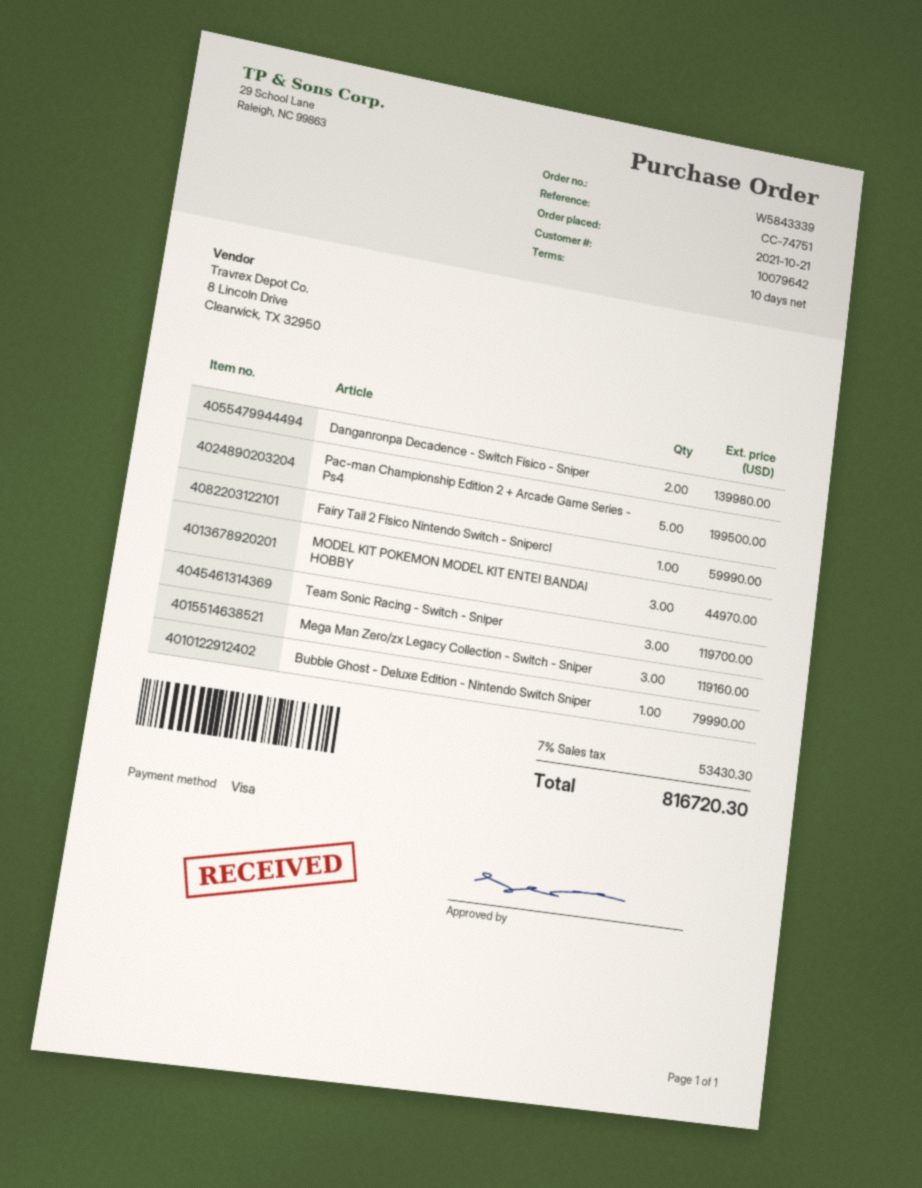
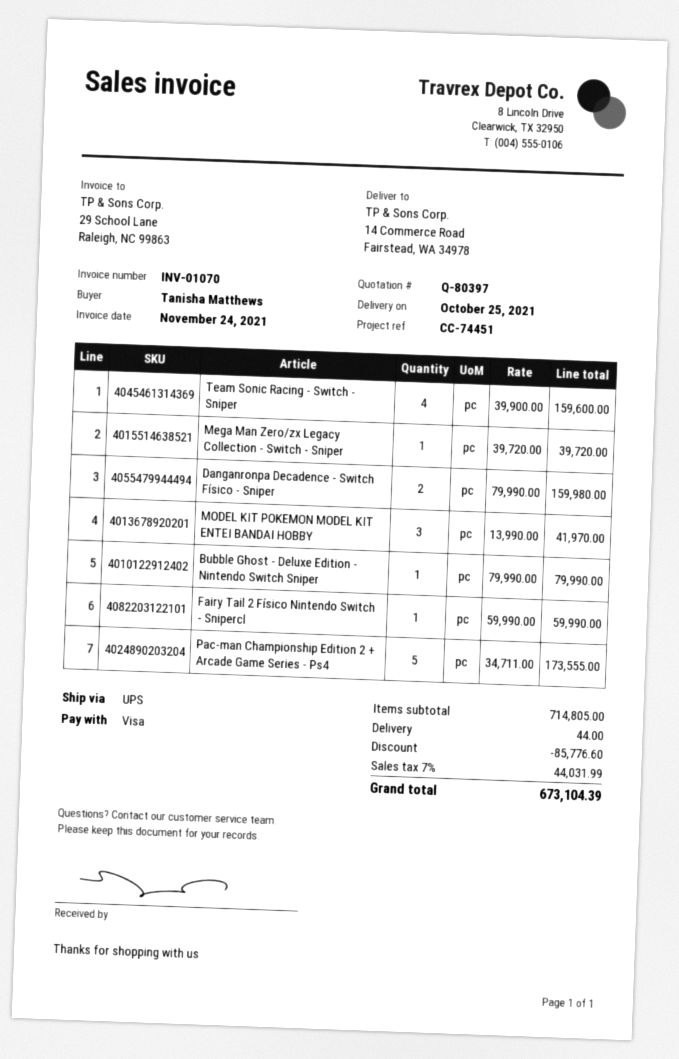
reference: CC-74751 -> CC-74451
Danganronpa Decadence - Switch Físico - Sniper: 2 for 139980.00 -> 2 for 159980.00
Pac-man Championship Edition 2 + Arcade Game Series - Ps4: 5 for 199500.00 -> 5 for 173555.00
MODEL KIT POKEMON MODEL KIT ENTEI BANDAI HOBBY: 3 for 44970.00 -> 3 for 41970.00
Team Sonic Racing - Switch - Sniper: 3 for 119700.00 -> 4 for 159600.00
Mega Man Zero/zx Legacy Collection - Switch - Sniper: 3 for 119160.00 -> 1 for 39720.00
discount: none -> 85776.60
shipping: none -> 44.00
tax: 7% = 53430.30 -> 7% = 44031.99
total: 816720.30 -> 673104.39

